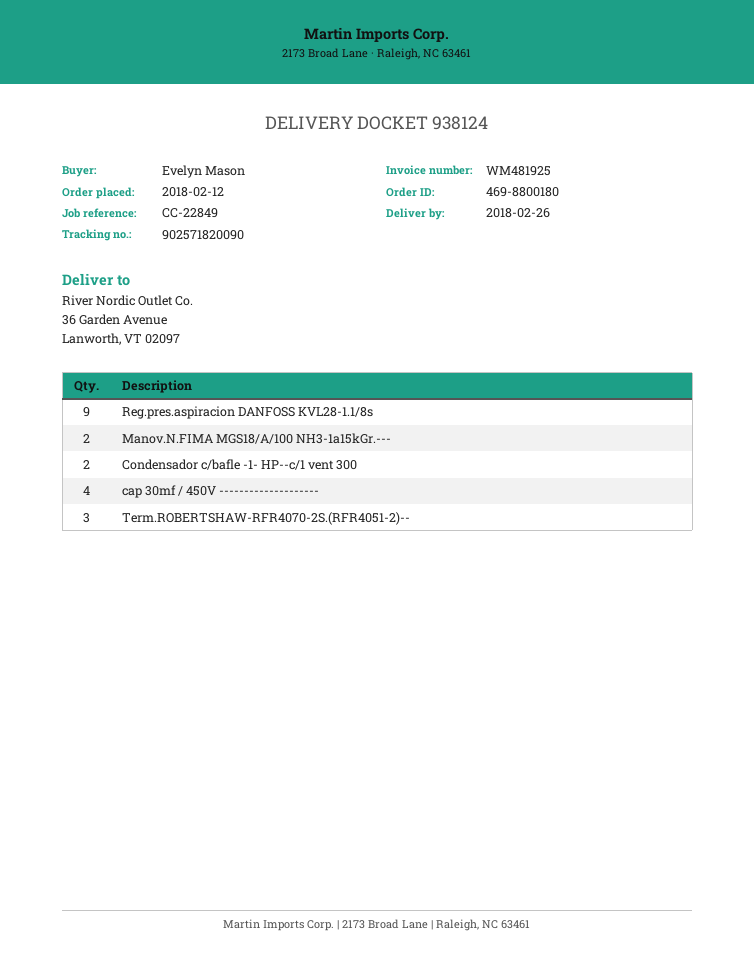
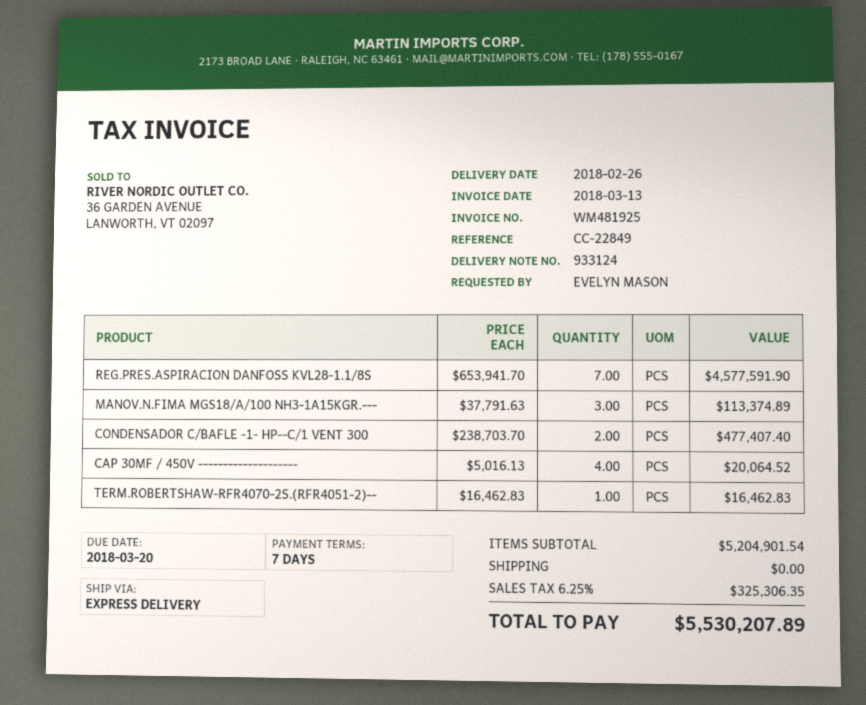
delivery note number: 938124 -> 933124
Reg.pres.aspiracion DANFOSS KVL28-1.1/8s: 9 -> 7
Manov.N.FIMA MGS18/A/100 NH3-1a15kGr.---: 2 -> 3
Term.ROBERTSHAW-RFR4070-2S.(RFR4051-2)--: 3 -> 1

